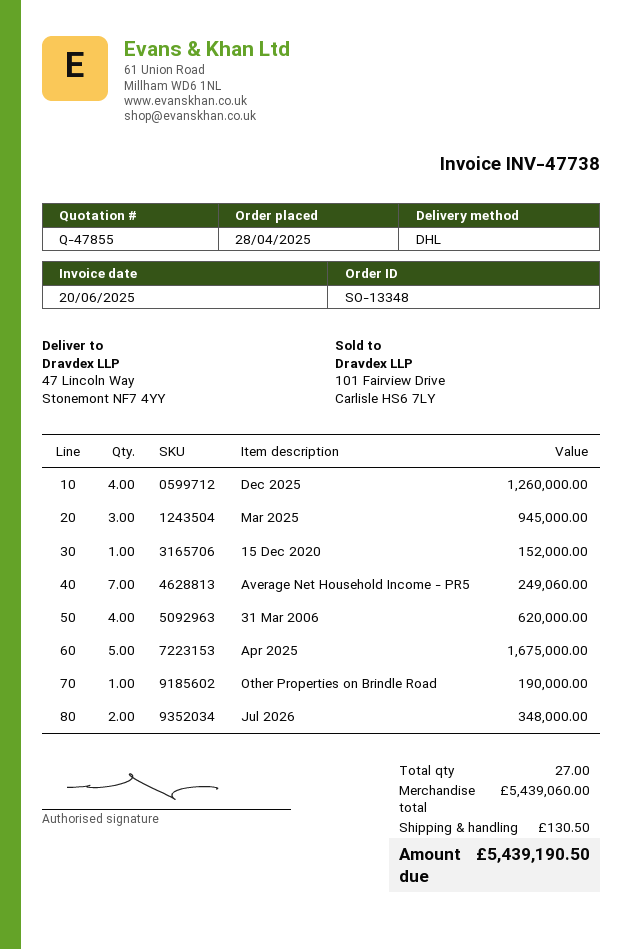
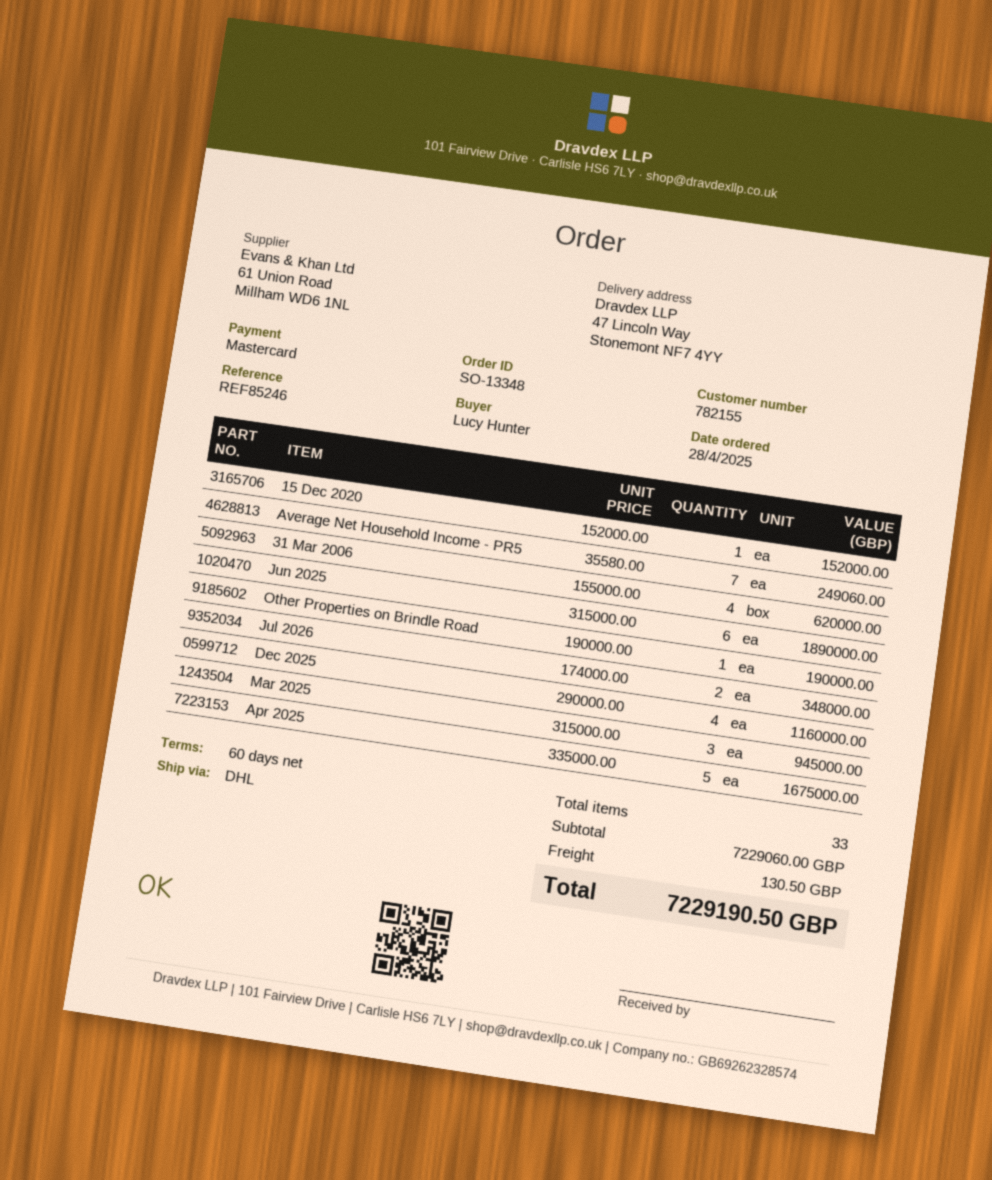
Dec 2025: 4 for 1260000.00 -> 4 for 1160000.00
Jun 2025: none -> 6 for 1890000.00
total quantity: 27 -> 33
subtotal: 5439060.00 -> 7229060.00
total: 5439190.50 -> 7229190.50

